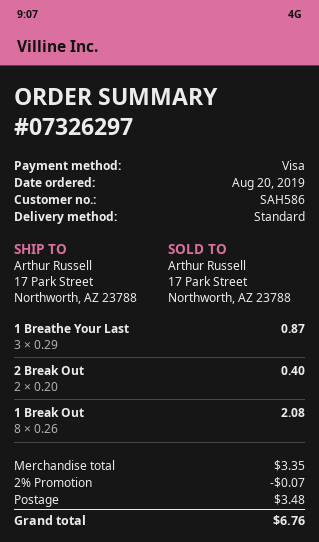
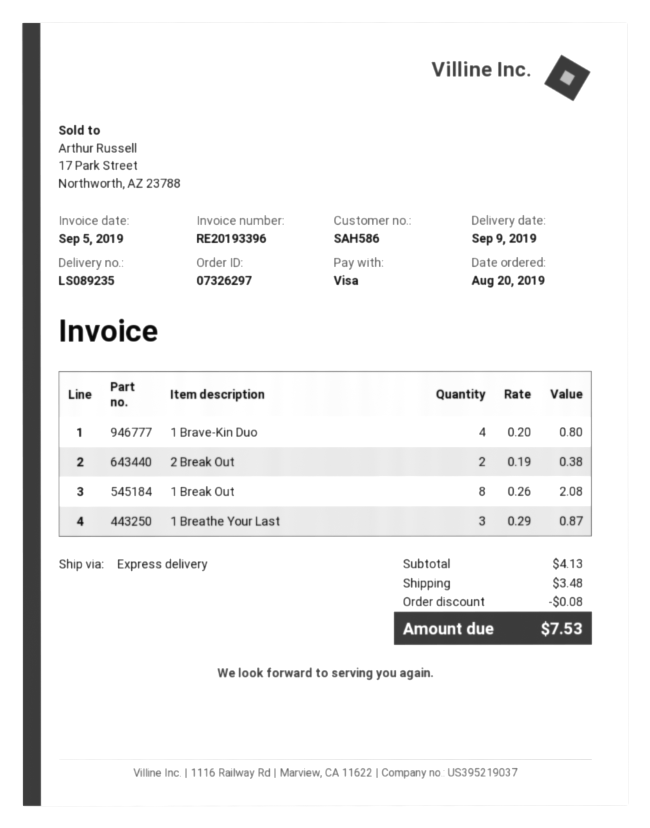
shipping method: standard -> express
2 Break Out: 2 x 0.20 = 0.40 -> 2 x 0.19 = 0.38
1 Brave-Kin Duo: none -> 4 x 0.20 = 0.80
subtotal: 3.35 -> 4.13
discount: 0.07 -> 0.08
total: 6.76 -> 7.53

